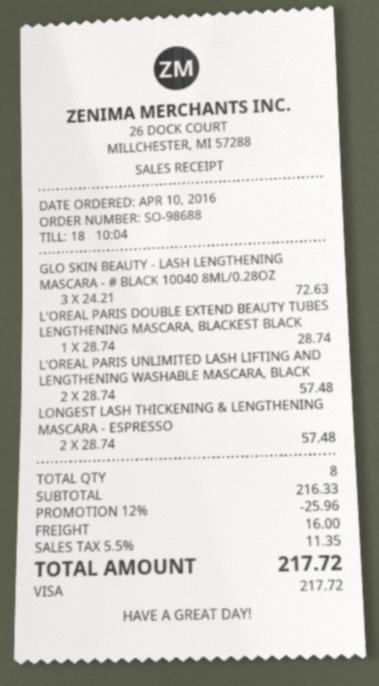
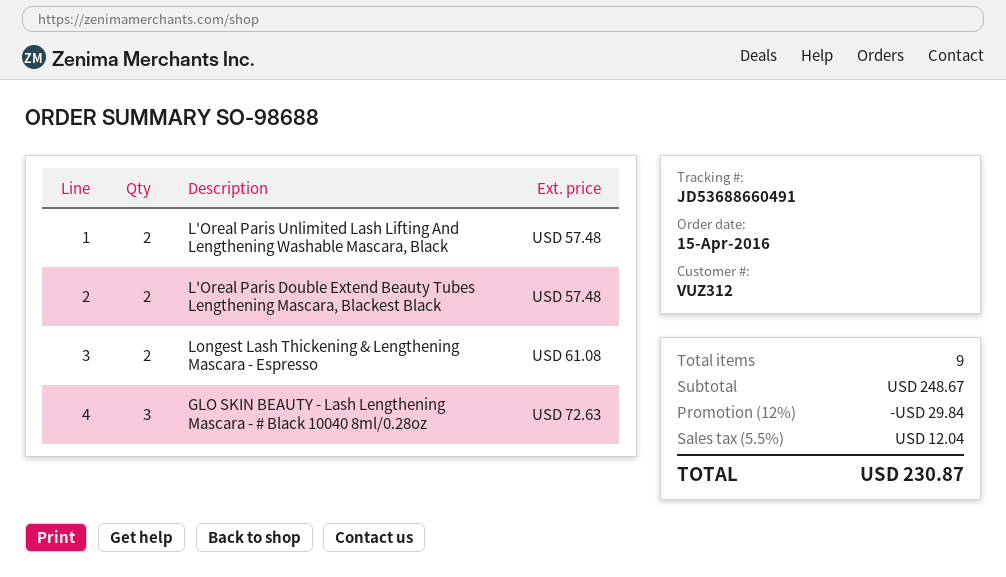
order date: 2016-04-10 -> 2016-04-15
L'OREAL PARIS DOUBLE EXTEND BEAUTY TUBES LENGTHENING MASCARA, BLACKEST BLACK: 1 for 28.74 -> 2 for 57.48
LONGEST LASH THICKENING & LENGTHENING MASCARA - ESPRESSO: 2 for 57.48 -> 2 for 61.08
total quantity: 8 -> 9
subtotal: 216.33 -> 248.67
discount: 12% = 25.96 -> 12% = 29.84
shipping: 16.00 -> none
tax: 5.5% = 11.35 -> 5.5% = 12.04
total: 217.72 -> 230.87

